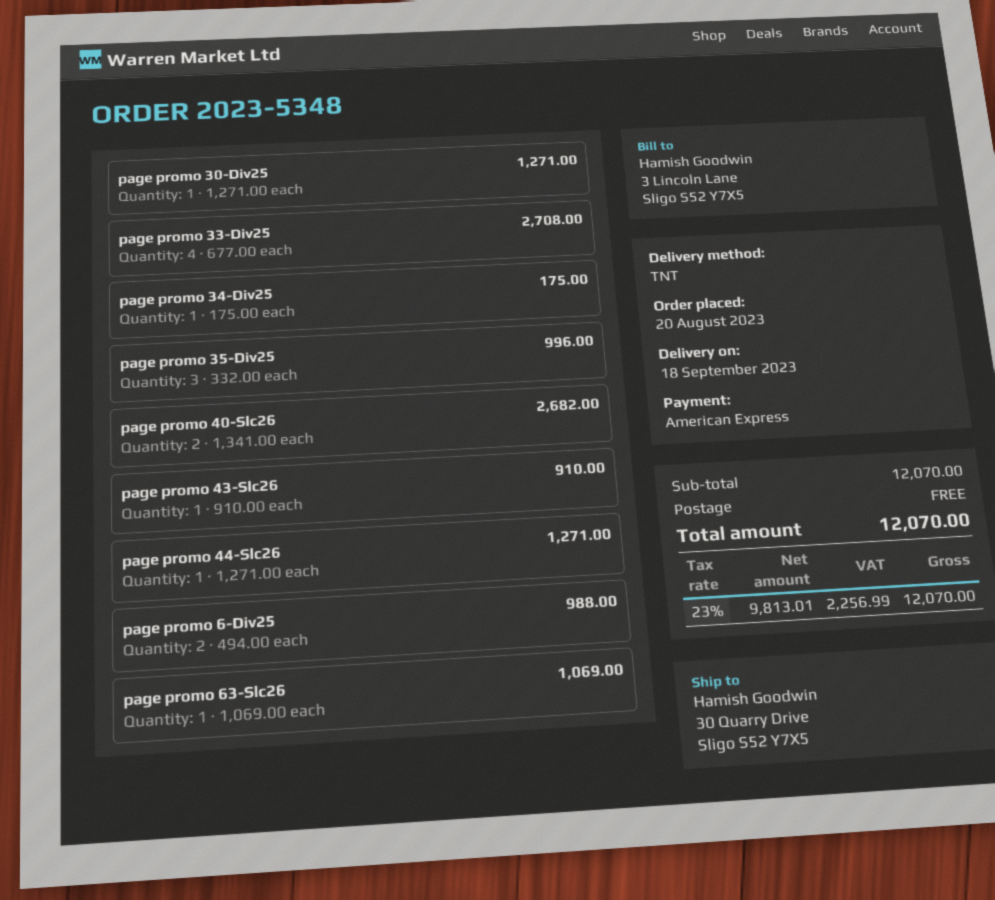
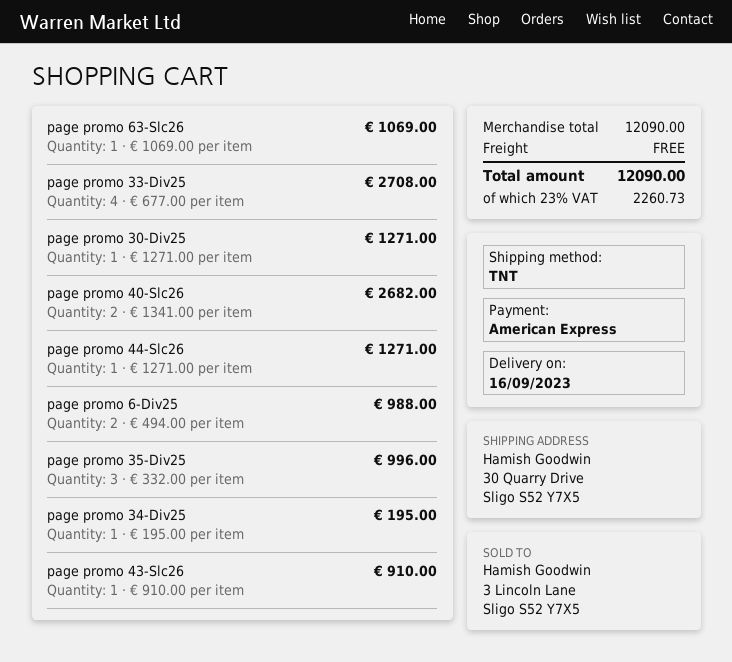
delivery date: 2023-09-18 -> 2023-09-16
page promo 34-Div25: 1 x 175.00 = 175.00 -> 1 x 195.00 = 195.00
subtotal: 12070.00 -> 12090.00
tax: 23% = 2256.99 -> 23% = 2260.73
total: 12070.00 -> 12090.00

